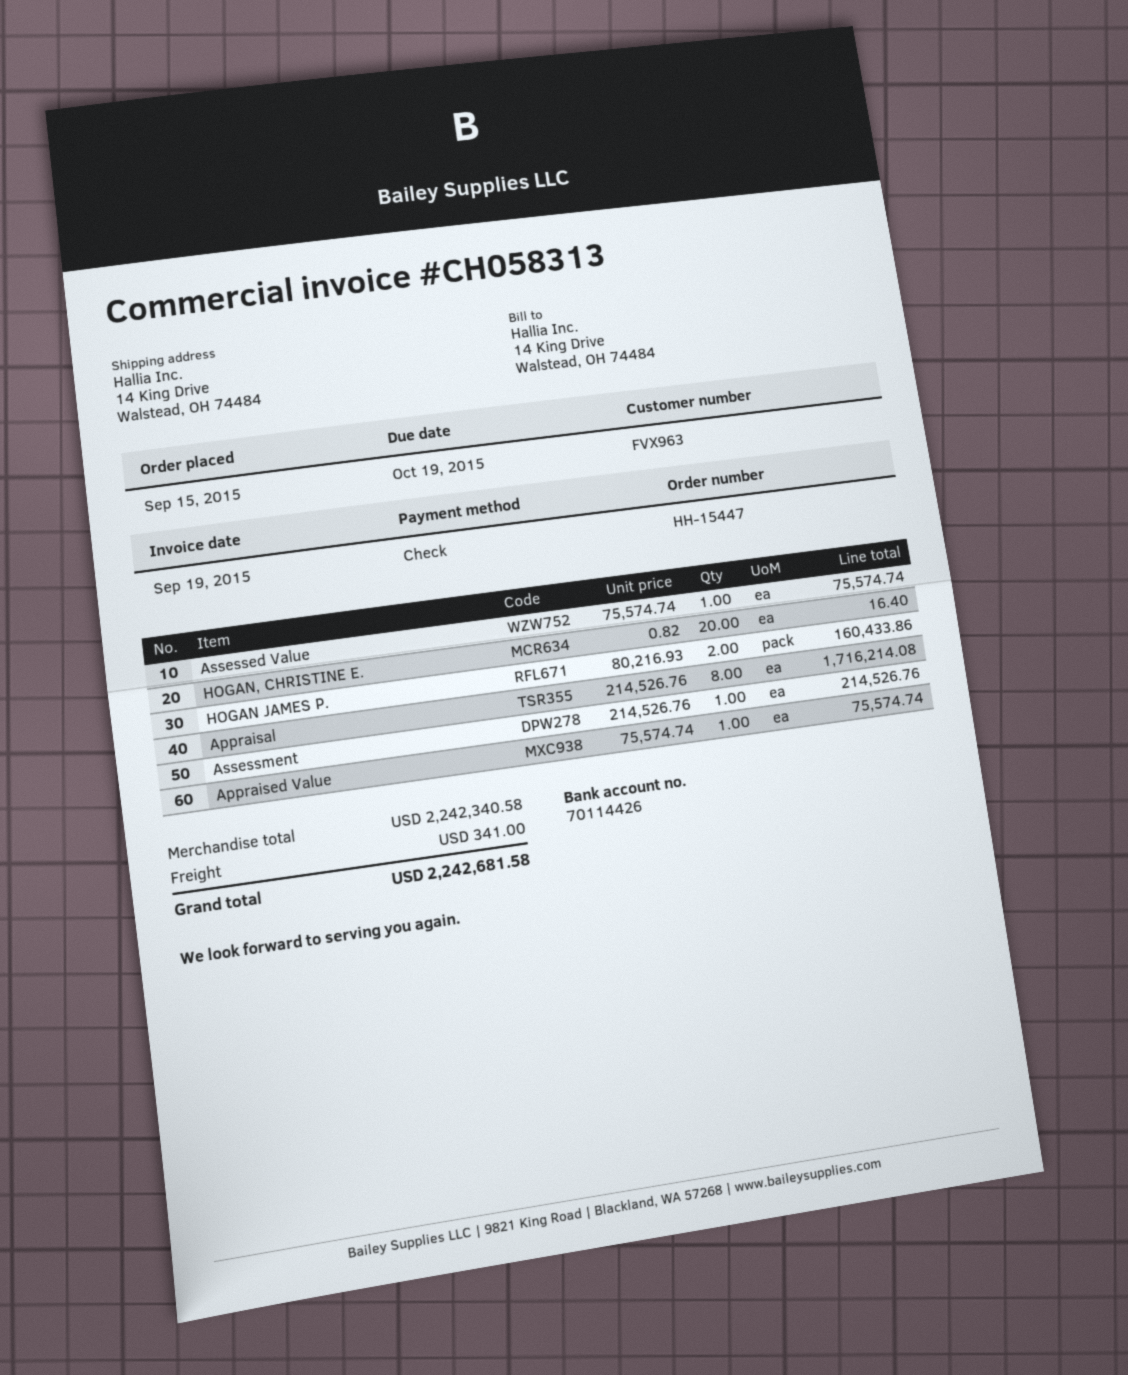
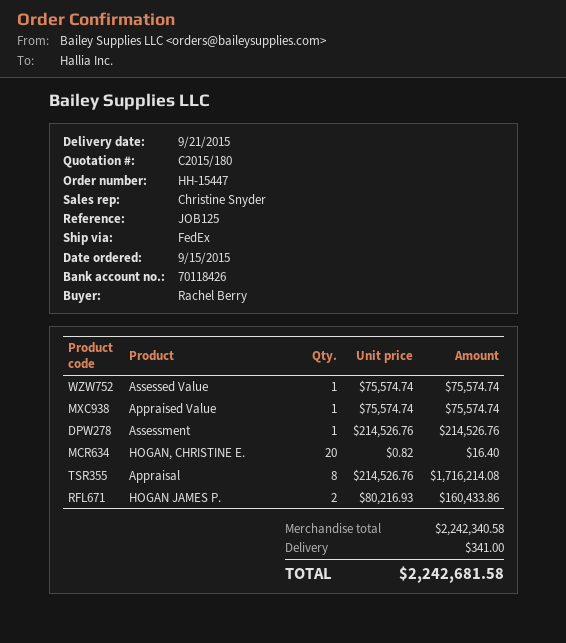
bank account: 70114426 -> 70118426

